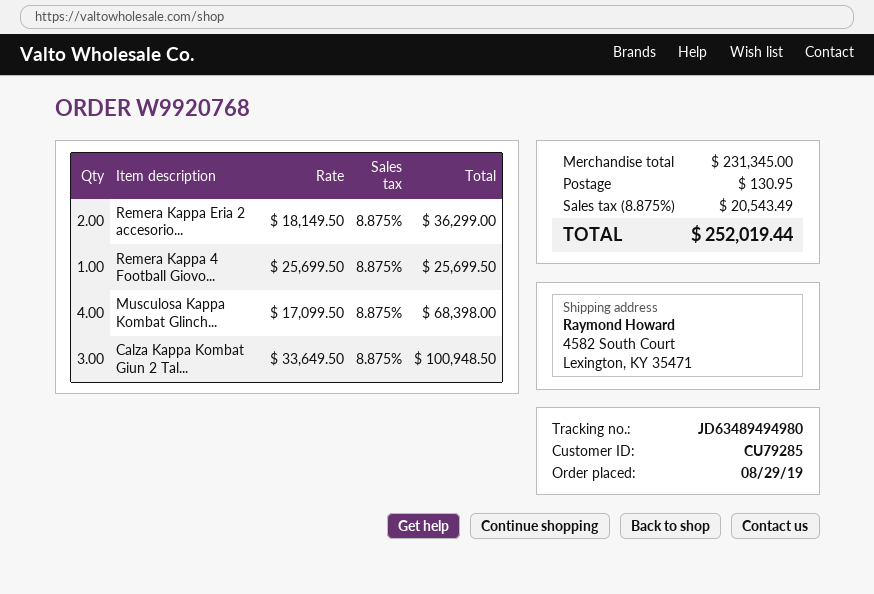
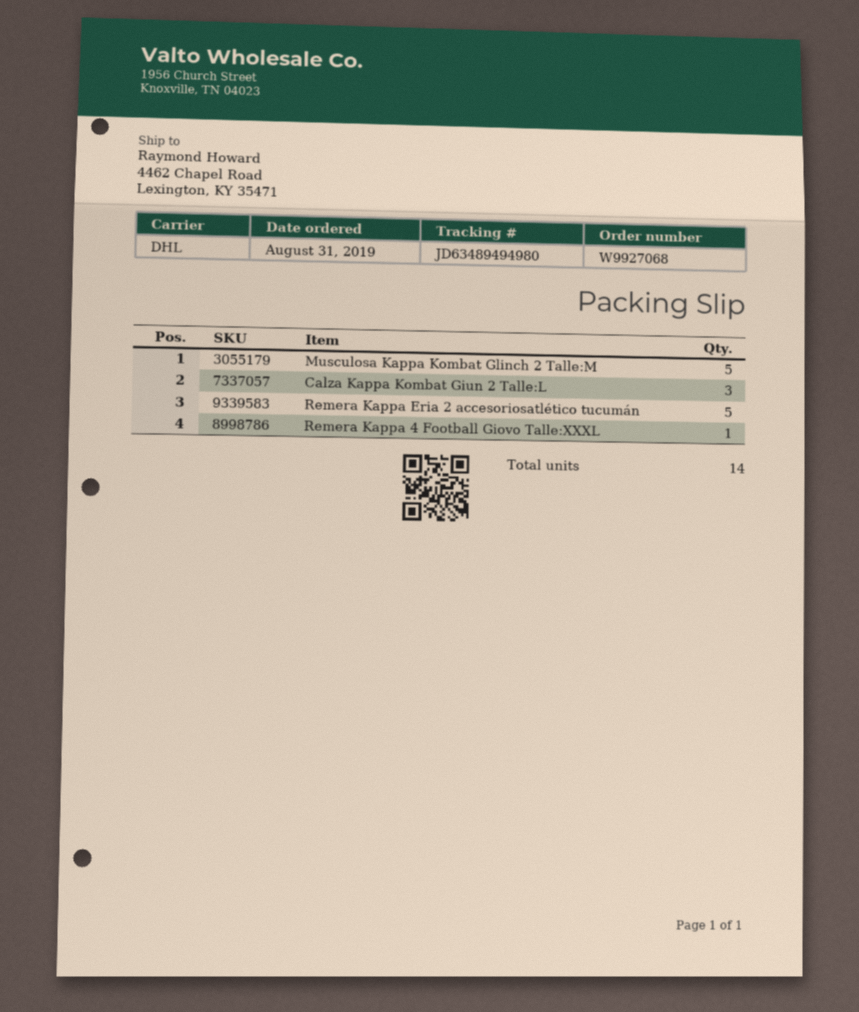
order number: W9920768 -> W9927068
order date: 2019-08-29 -> 2019-08-31
ship to: 4582 South Court, Lexington, KY 35471 -> 4462 Chapel Road, Lexington, KY 35471
Remera Kappa Eria 2 accesorio...: 2 -> 5
Musculosa Kappa Kombat Glinch...: 4 -> 5

